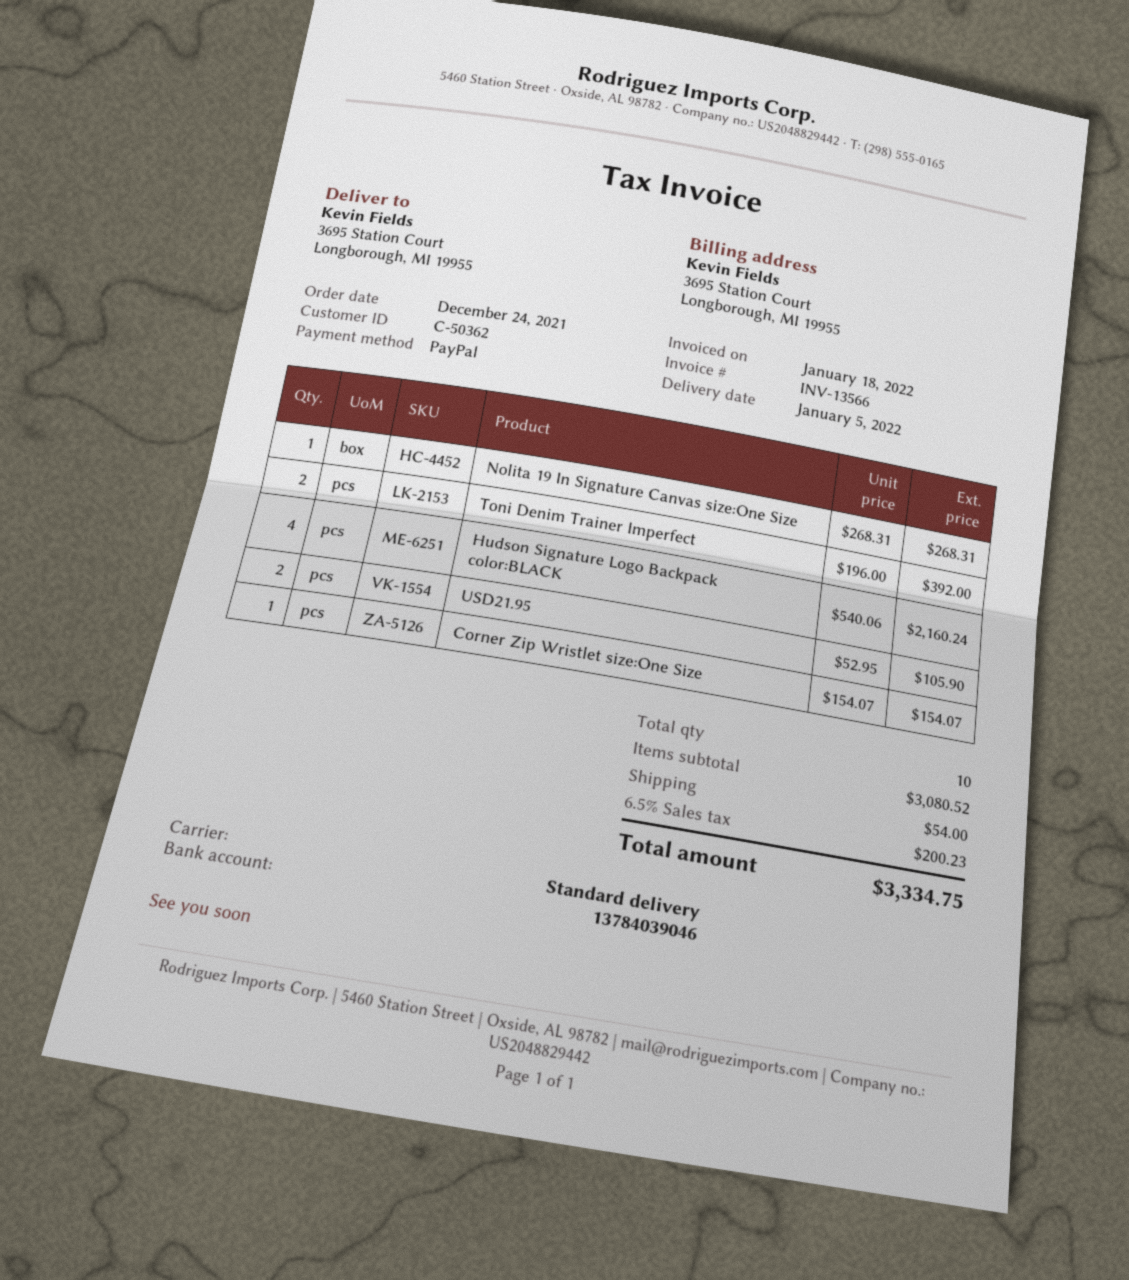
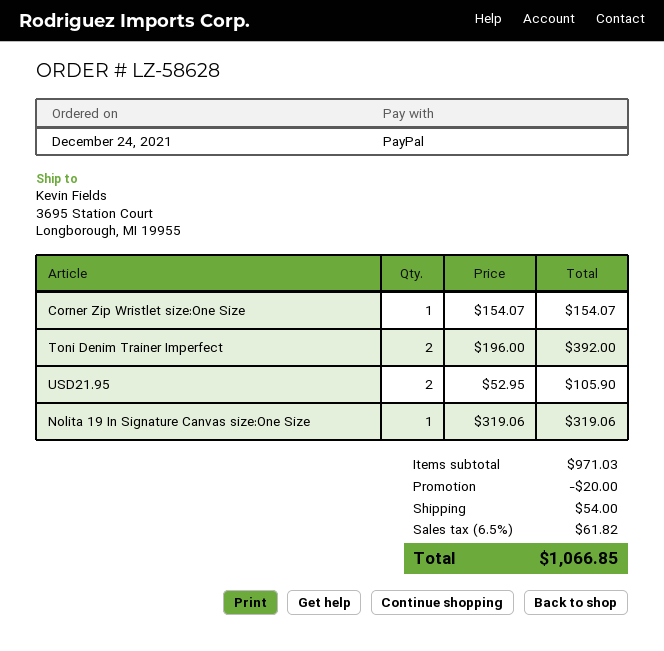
Nolita 19 In Signature Canvas size:One Size: 1 x 268.31 = 268.31 -> 1 x 319.06 = 319.06
Hudson Signature Logo Backpack color:BLACK: 4 x 540.06 = 2160.24 -> none
subtotal: 3080.52 -> 971.03
discount: none -> 20.00
tax: 6.5% = 200.23 -> 6.5% = 61.82
total: 3334.75 -> 1066.85

